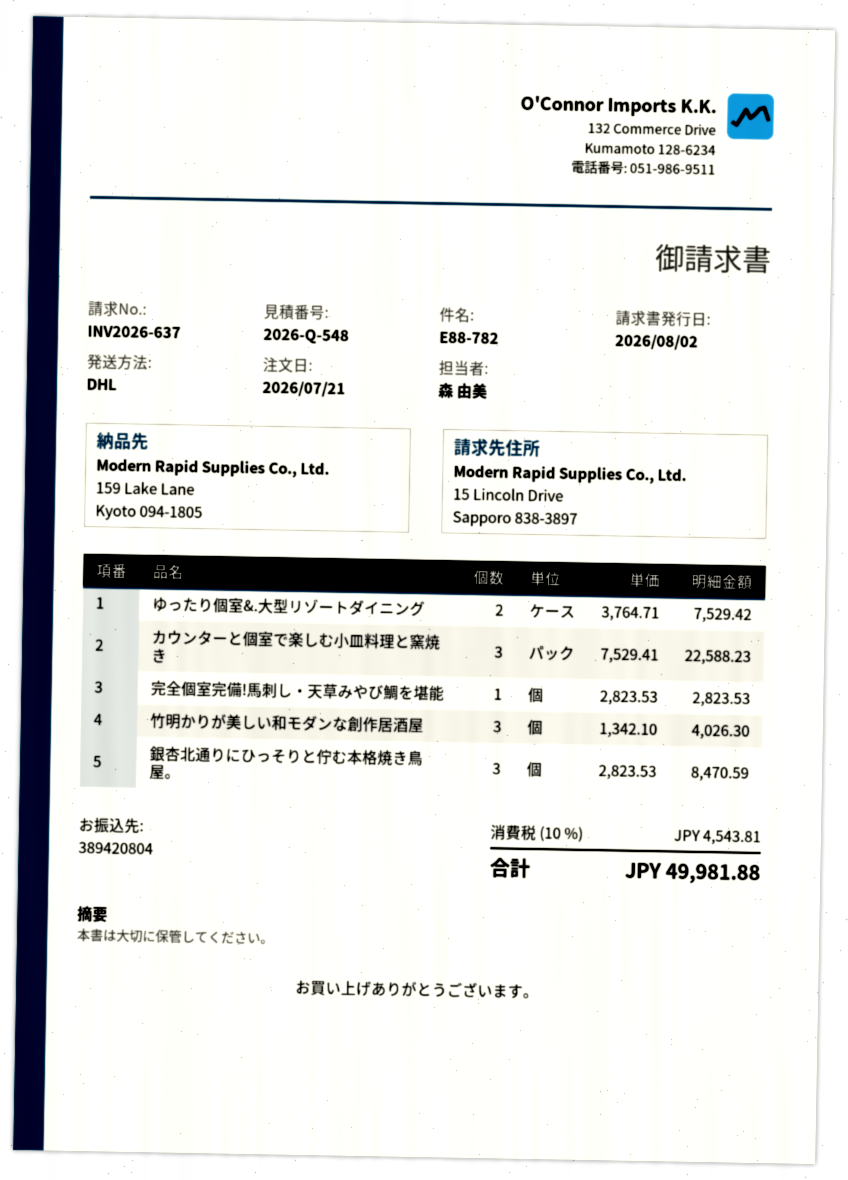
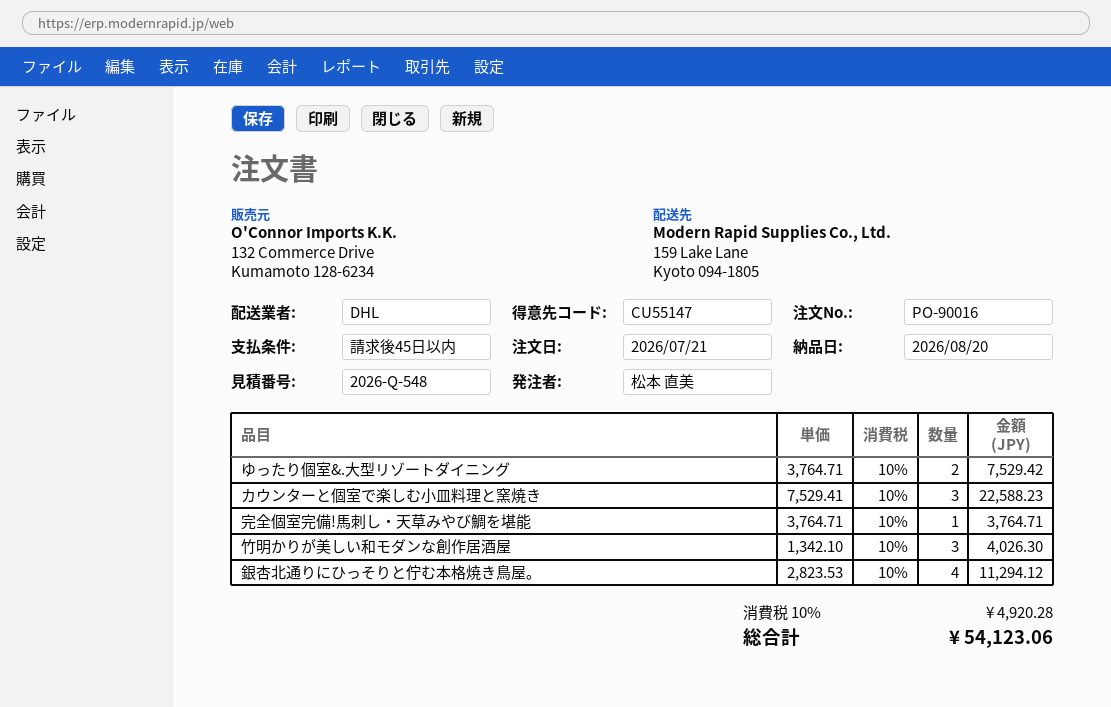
完全個室完備!馬刺し・天草みやび鯛を堪能: 1 x 2823.53 = 2823.53 -> 1 x 3764.71 = 3764.71
銀杏北通りにひっそりと佇む本格焼き鳥屋。: 3 x 2823.53 = 8470.59 -> 4 x 2823.53 = 11294.12
tax: 10% = 4543.81 -> 10% = 4920.28
total: 49981.88 -> 54123.06

